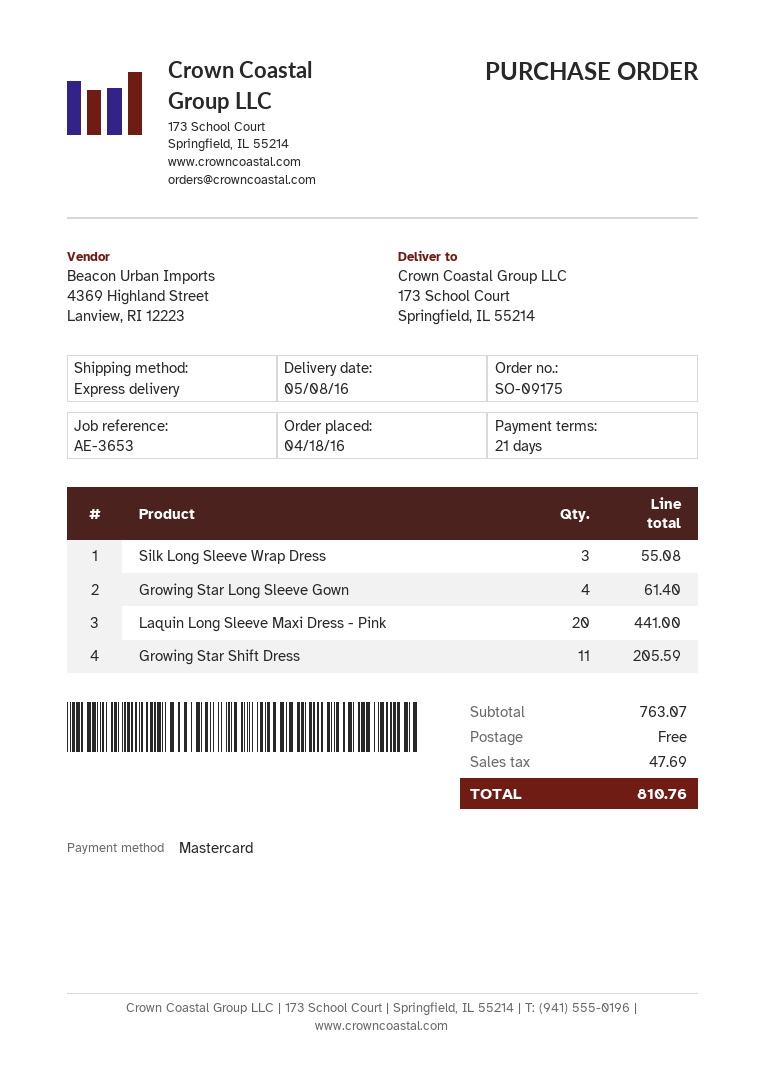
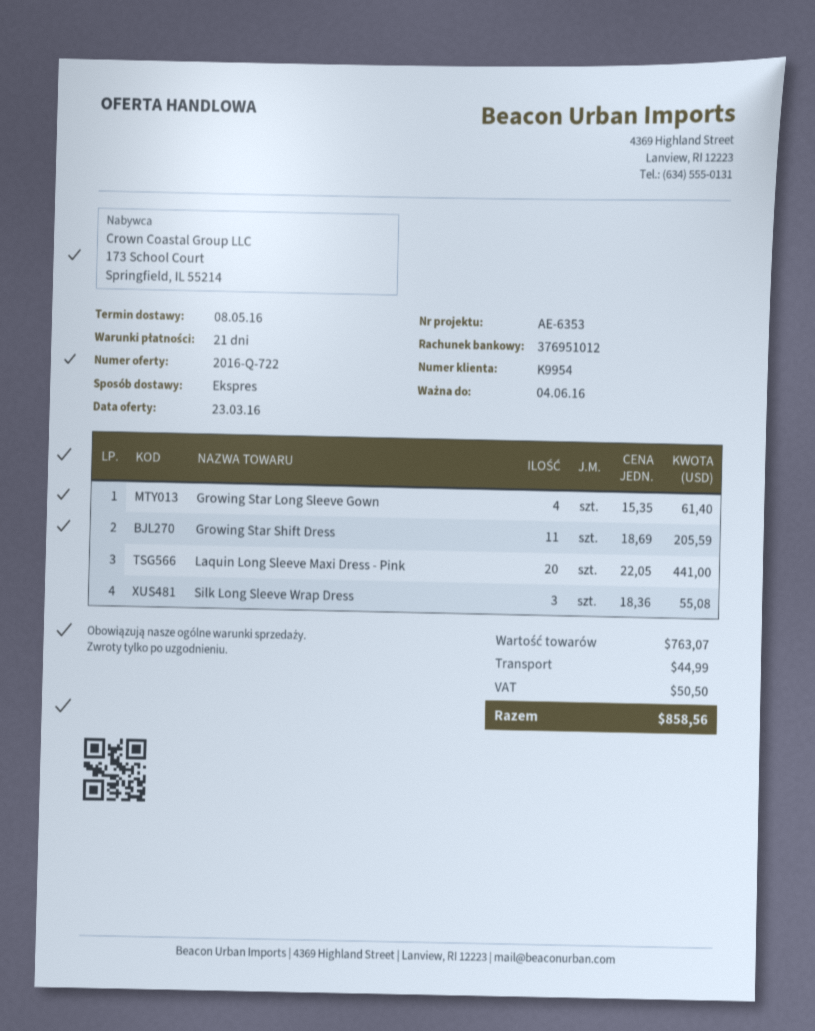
reference: AE-3653 -> AE-6353
shipping: 0.00 -> 44.99
tax: 47.69 -> 50.50
total: 810.76 -> 858.56

